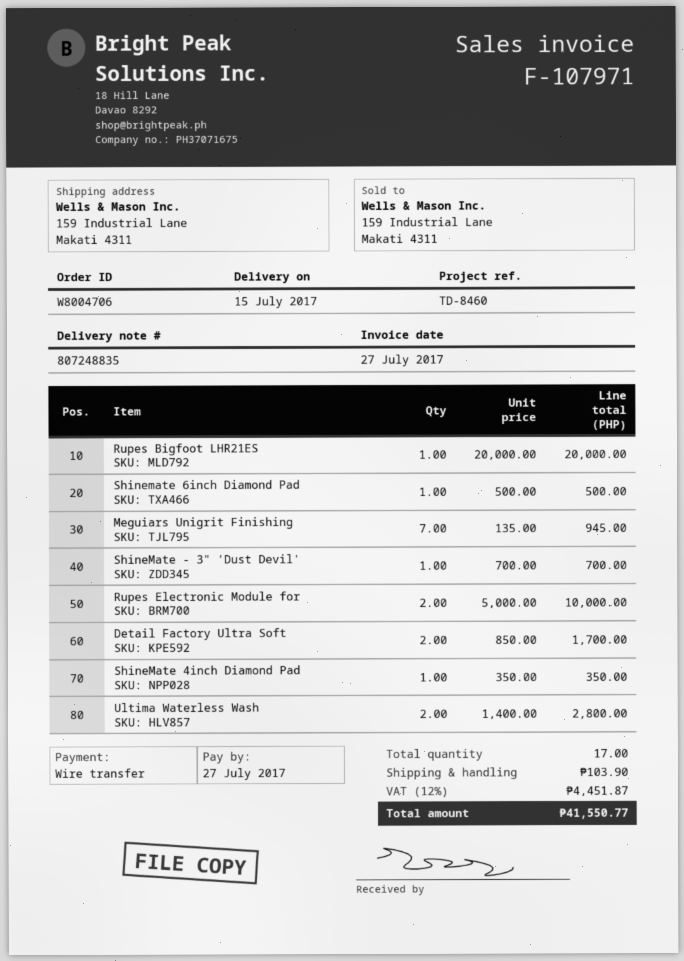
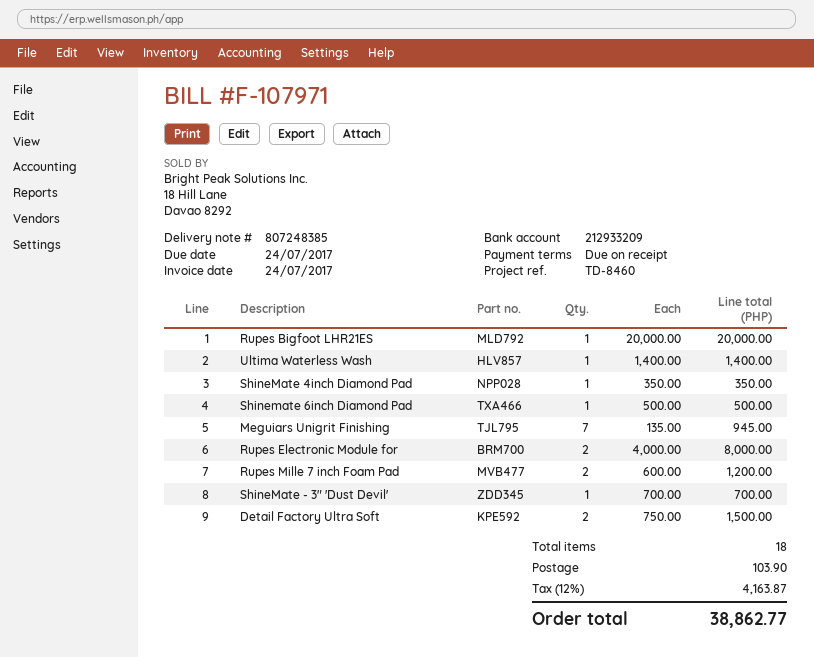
delivery note number: 807248835 -> 807248385
invoice date: 2017-07-27 -> 2017-07-24
due date: 2017-07-27 -> 2017-07-24
Rupes Electronic Module for: 2 x 5000.00 = 10000.00 -> 2 x 4000.00 = 8000.00
Detail Factory Ultra Soft: 2 x 850.00 = 1700.00 -> 2 x 750.00 = 1500.00
Ultima Waterless Wash: 2 x 1400.00 = 2800.00 -> 1 x 1400.00 = 1400.00
Rupes Mille 7 inch Foam Pad: none -> 2 x 600.00 = 1200.00
total quantity: 17 -> 18
tax: 12% = 4451.87 -> 12% = 4163.87
total: 41550.77 -> 38862.77

